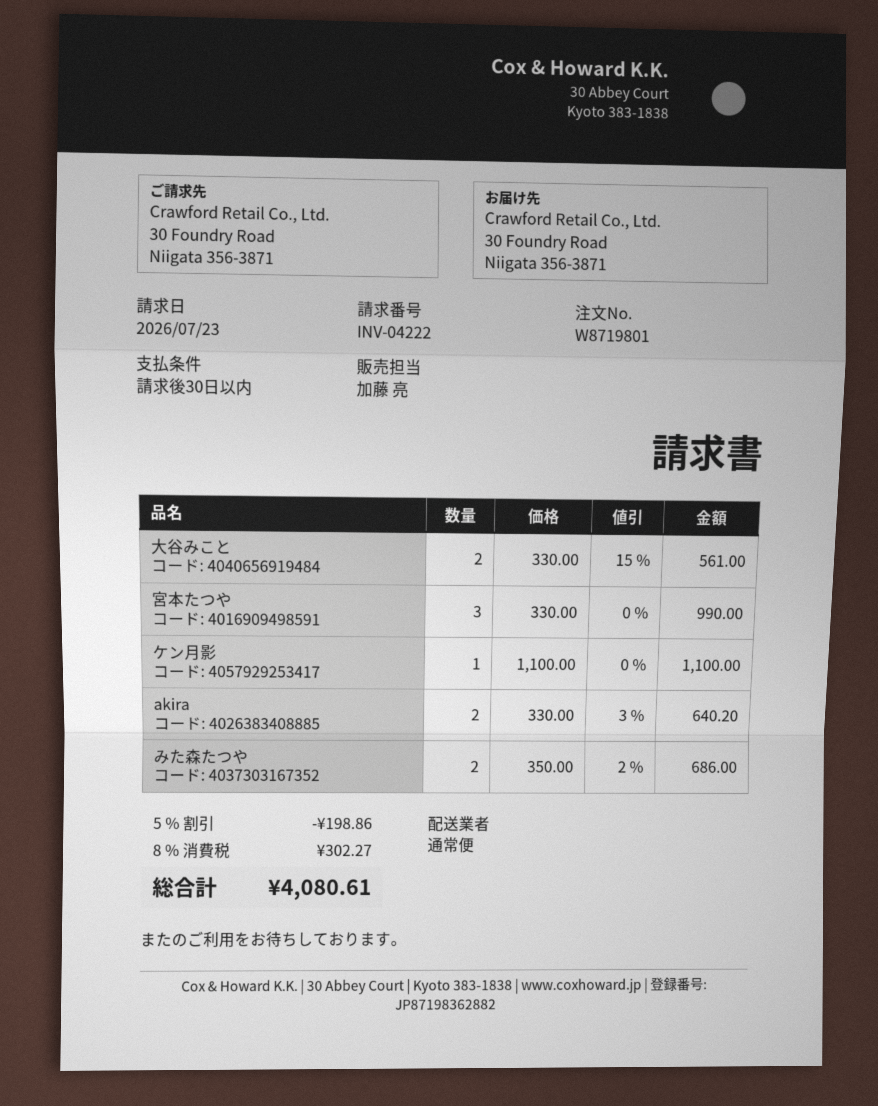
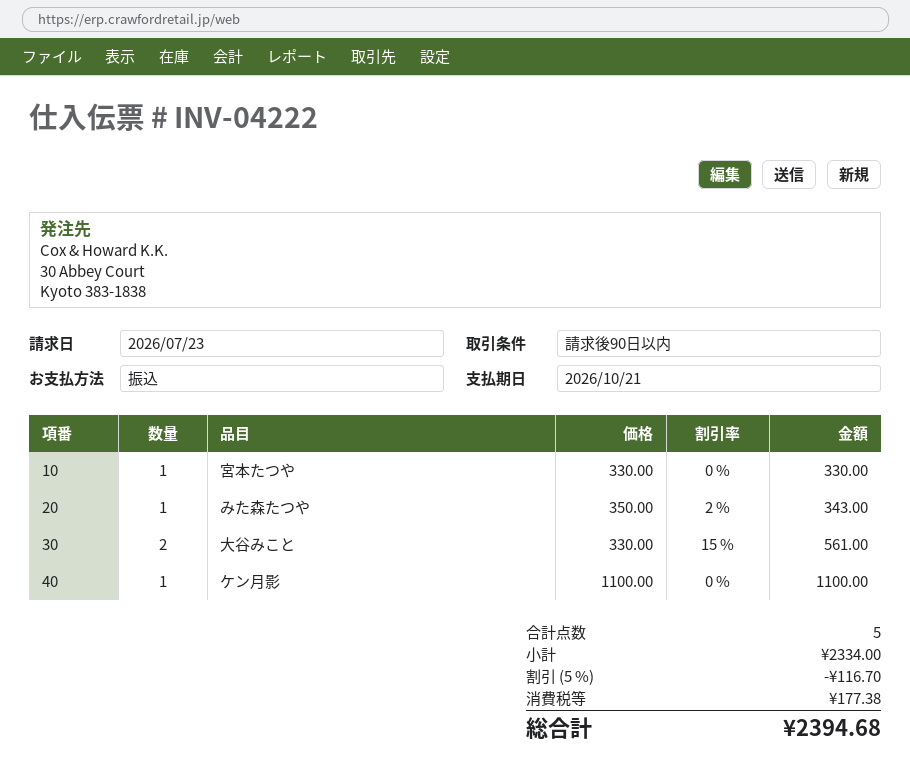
payment terms: 30 days -> 90 days
宮本たつや: 3 x 330.00 = 990.00 -> 1 x 330.00 = 330.00
akira: 2 x 330.00 - 3% = 640.20 -> none
みた森たつや: 2 x 350.00 - 2% = 686.00 -> 1 x 350.00 - 2% = 343.00
discount: 5% = 198.86 -> 5% = 116.70
tax: 302.27 -> 177.38
total: 4080.61 -> 2394.68

